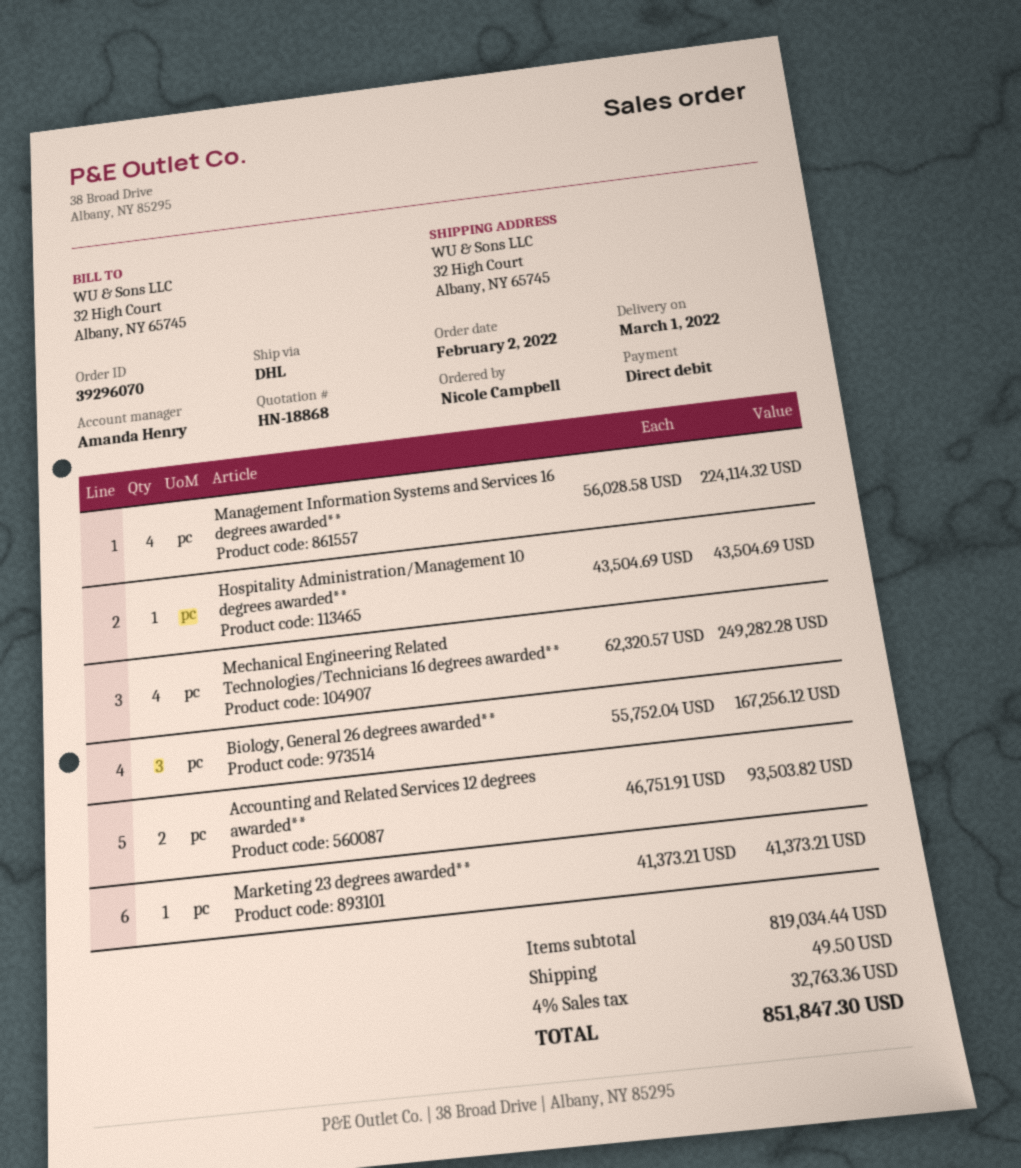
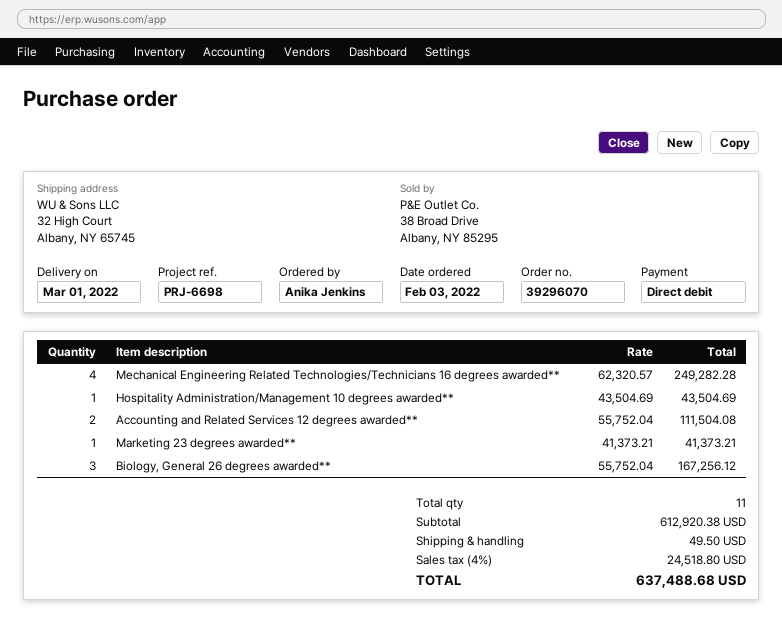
order date: 2022-02-02 -> 2022-02-03
ordered by: Nicole Campbell -> Anika Jenkins
Management Information Systems and Services 16 degrees awarded**: 4 x 56028.58 = 224114.32 -> none
Accounting and Related Services 12 degrees awarded**: 2 x 46751.91 = 93503.82 -> 2 x 55752.04 = 111504.08
subtotal: 819034.44 -> 612920.38
tax: 4% = 32763.36 -> 4% = 24518.80
total: 851847.30 -> 637488.68

